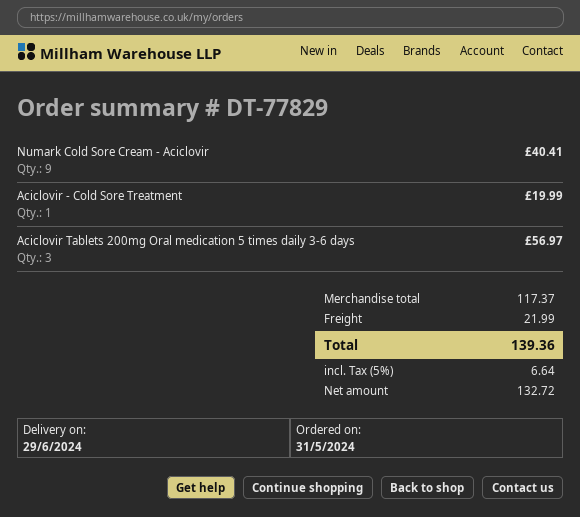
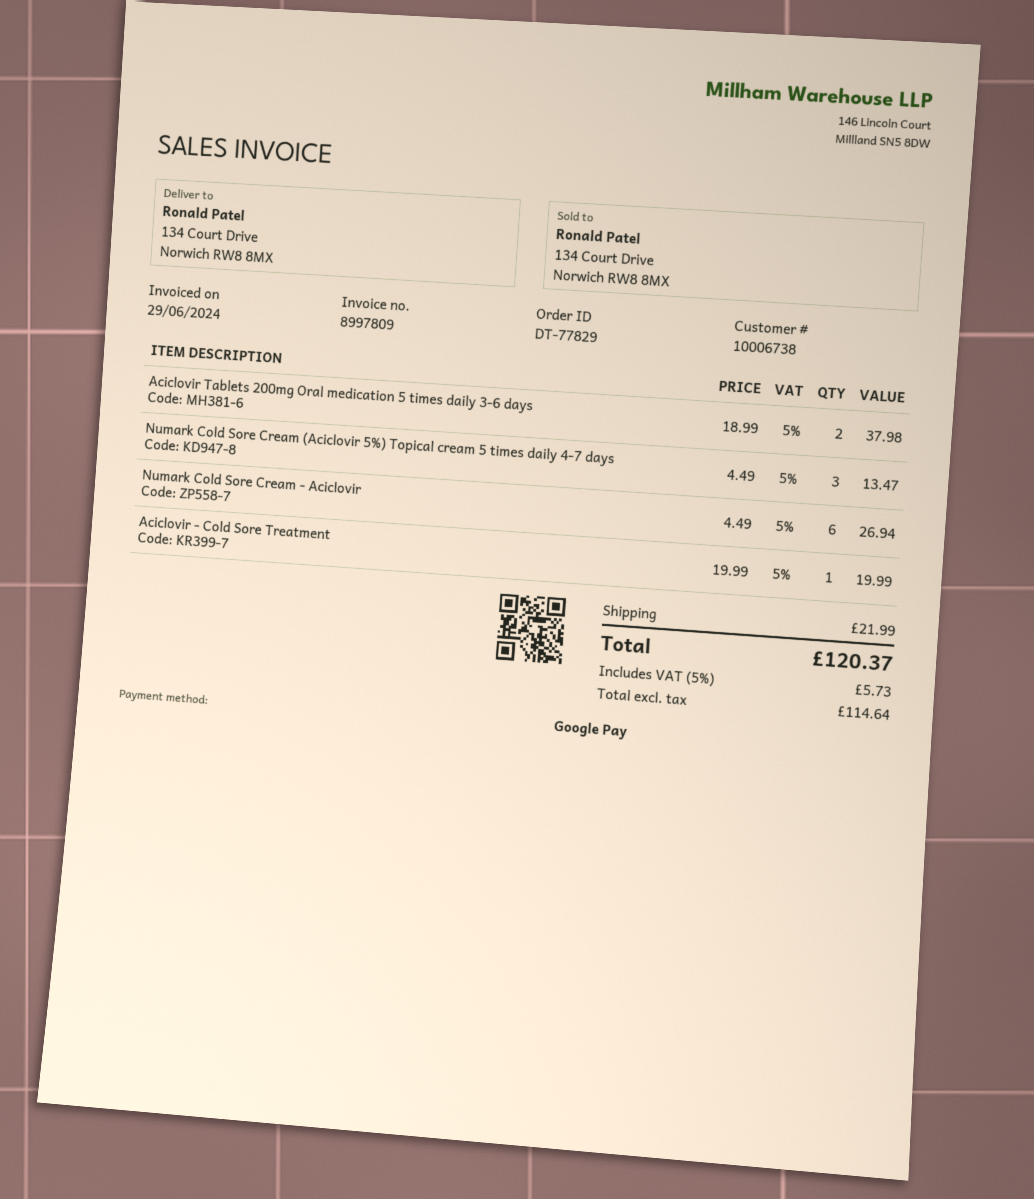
Numark Cold Sore Cream - Aciclovir: 9 for 40.41 -> 6 for 26.94
Aciclovir Tablets 200mg Oral medication 5 times daily 3-6 days: 3 for 56.97 -> 2 for 37.98
Numark Cold Sore Cream (Aciclovir 5%) Topical cream 5 times daily 4-7 days: none -> 3 for 13.47
net: 132.72 -> 114.64
tax: 5% = 6.64 -> 5% = 5.73
total: 139.36 -> 120.37

